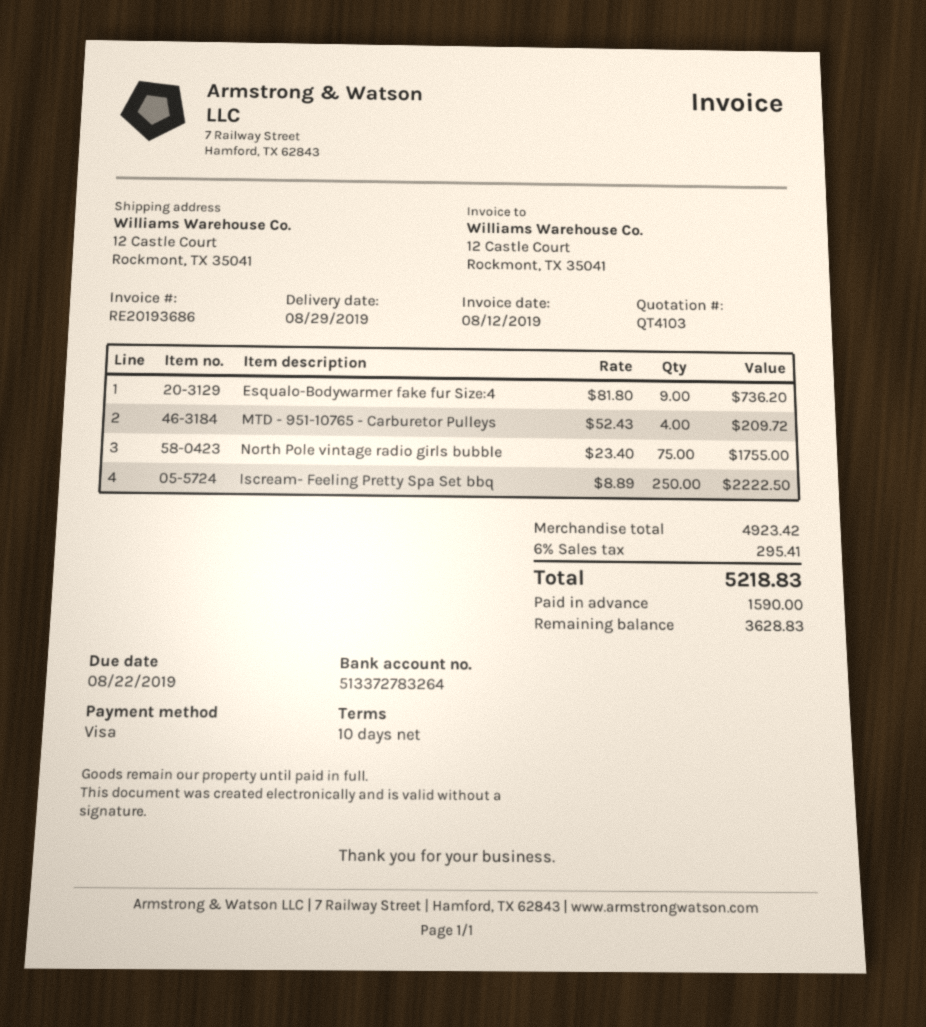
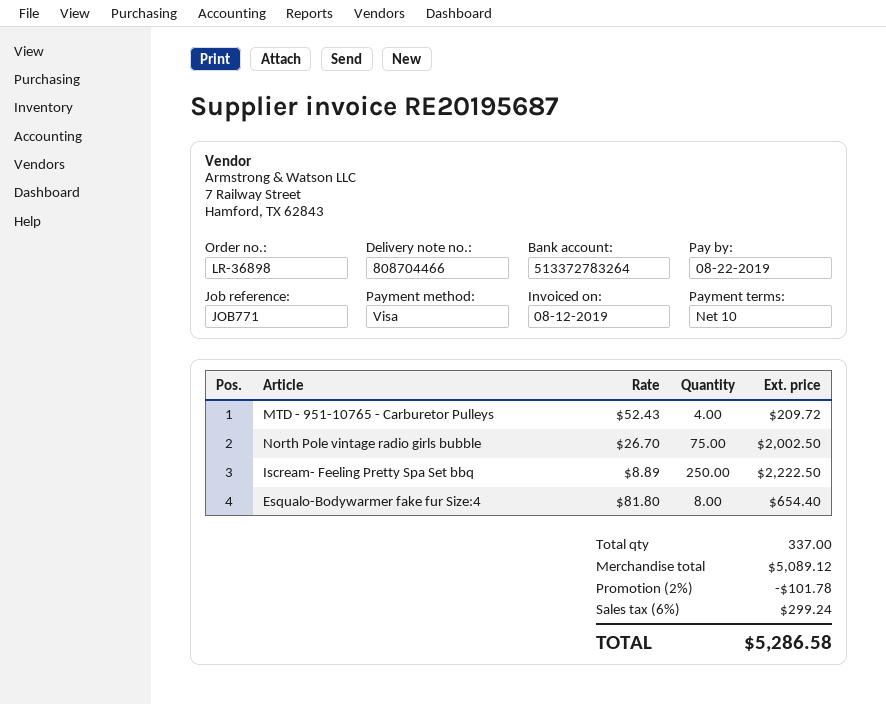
invoice number: RE20193686 -> RE20195687
Esqualo-Bodywarmer fake fur Size:4: 9 x 81.80 = 736.20 -> 8 x 81.80 = 654.40
North Pole vintage radio girls bubble: 75 x 23.40 = 1755.00 -> 75 x 26.70 = 2002.50
subtotal: 4923.42 -> 5089.12
discount: none -> 2% = 101.78
tax: 6% = 295.41 -> 6% = 299.24
total: 5218.83 -> 5286.58

